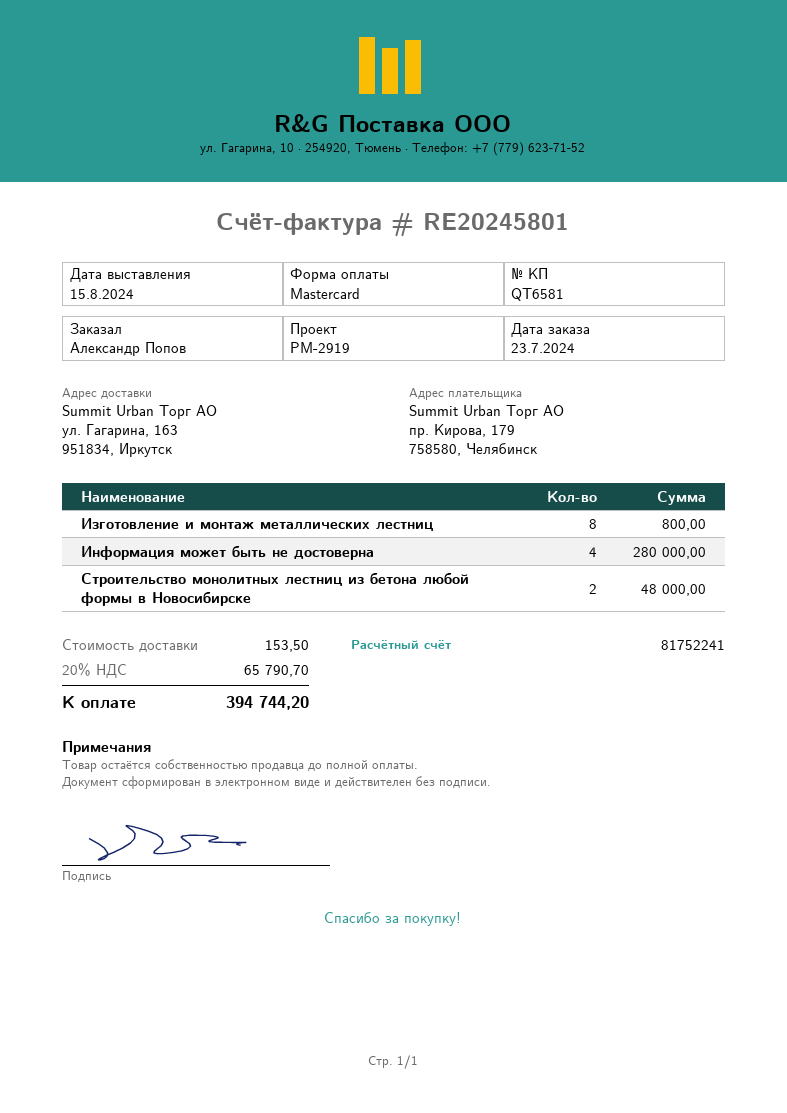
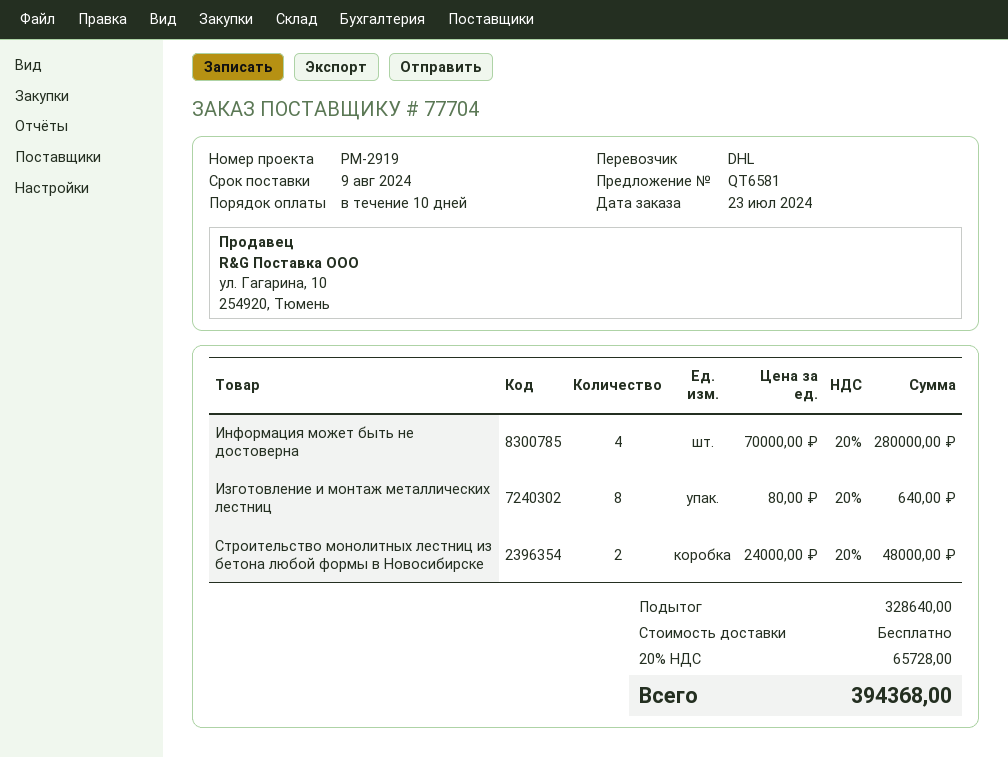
Изготовление и монтаж металлических лестниц: 8 for 800.00 -> 8 for 640.00
shipping: 153.50 -> 0.00
tax: 20% = 65790.70 -> 20% = 65728.00
total: 394744.20 -> 394368.00

